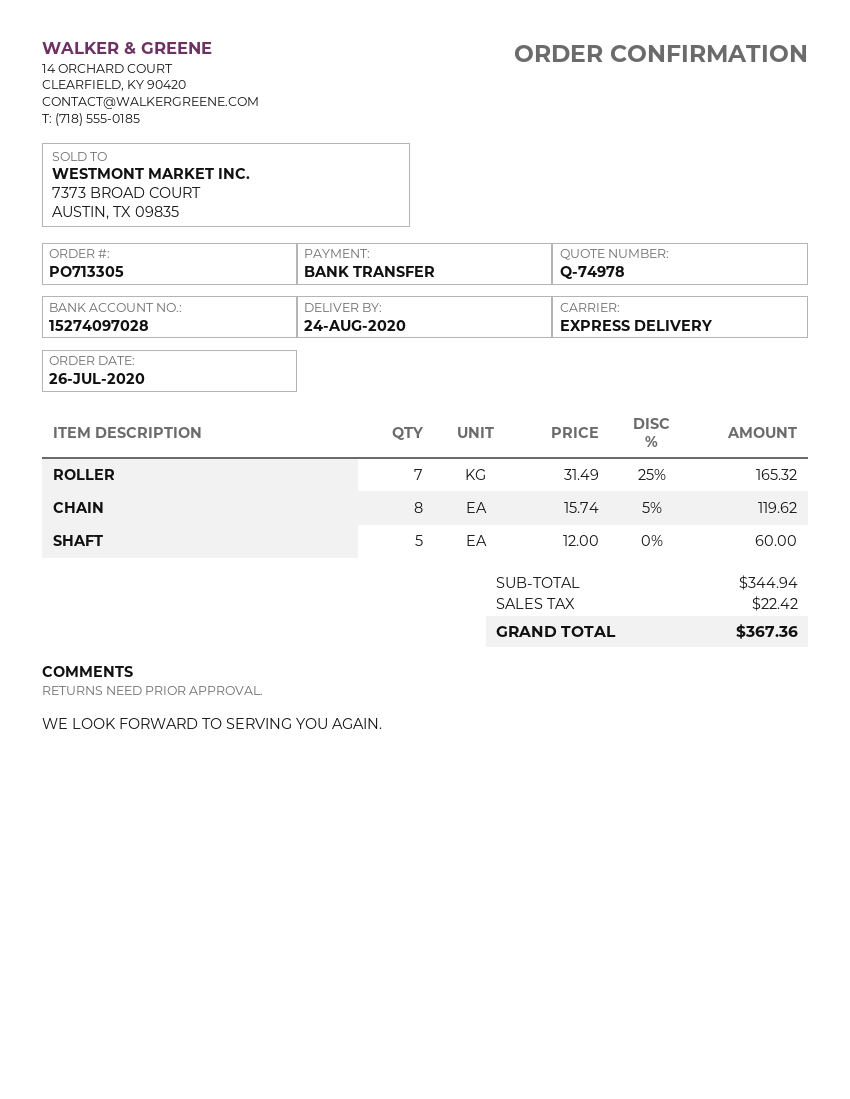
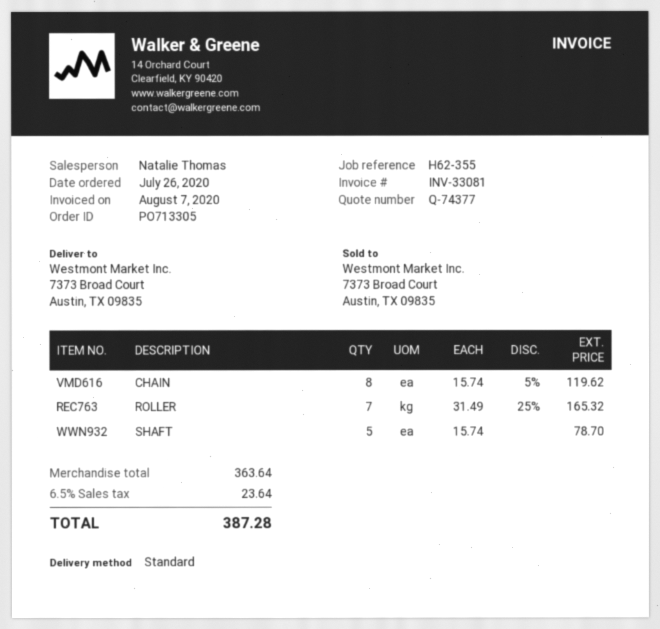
quote number: Q-74978 -> Q-74377
shipping method: express -> standard
SHAFT: 5 x 12.00 = 60.00 -> 5 x 15.74 = 78.70
subtotal: 344.94 -> 363.64
tax: 22.42 -> 23.64
total: 367.36 -> 387.28

